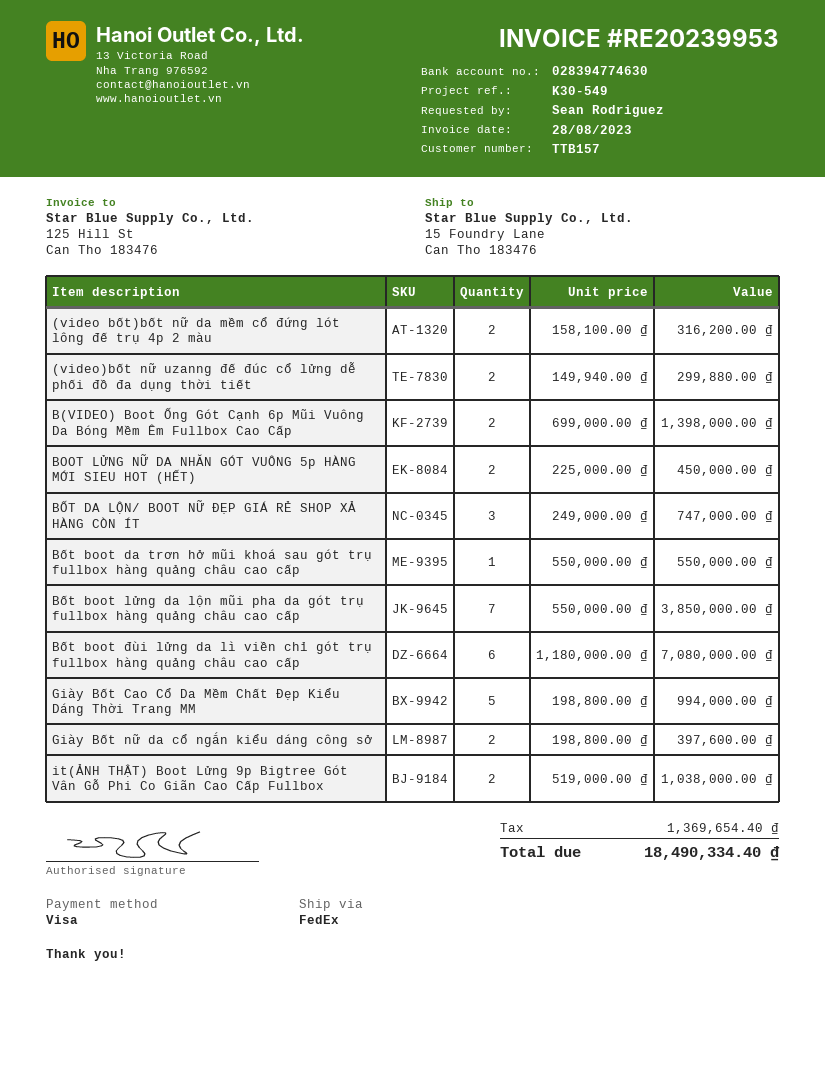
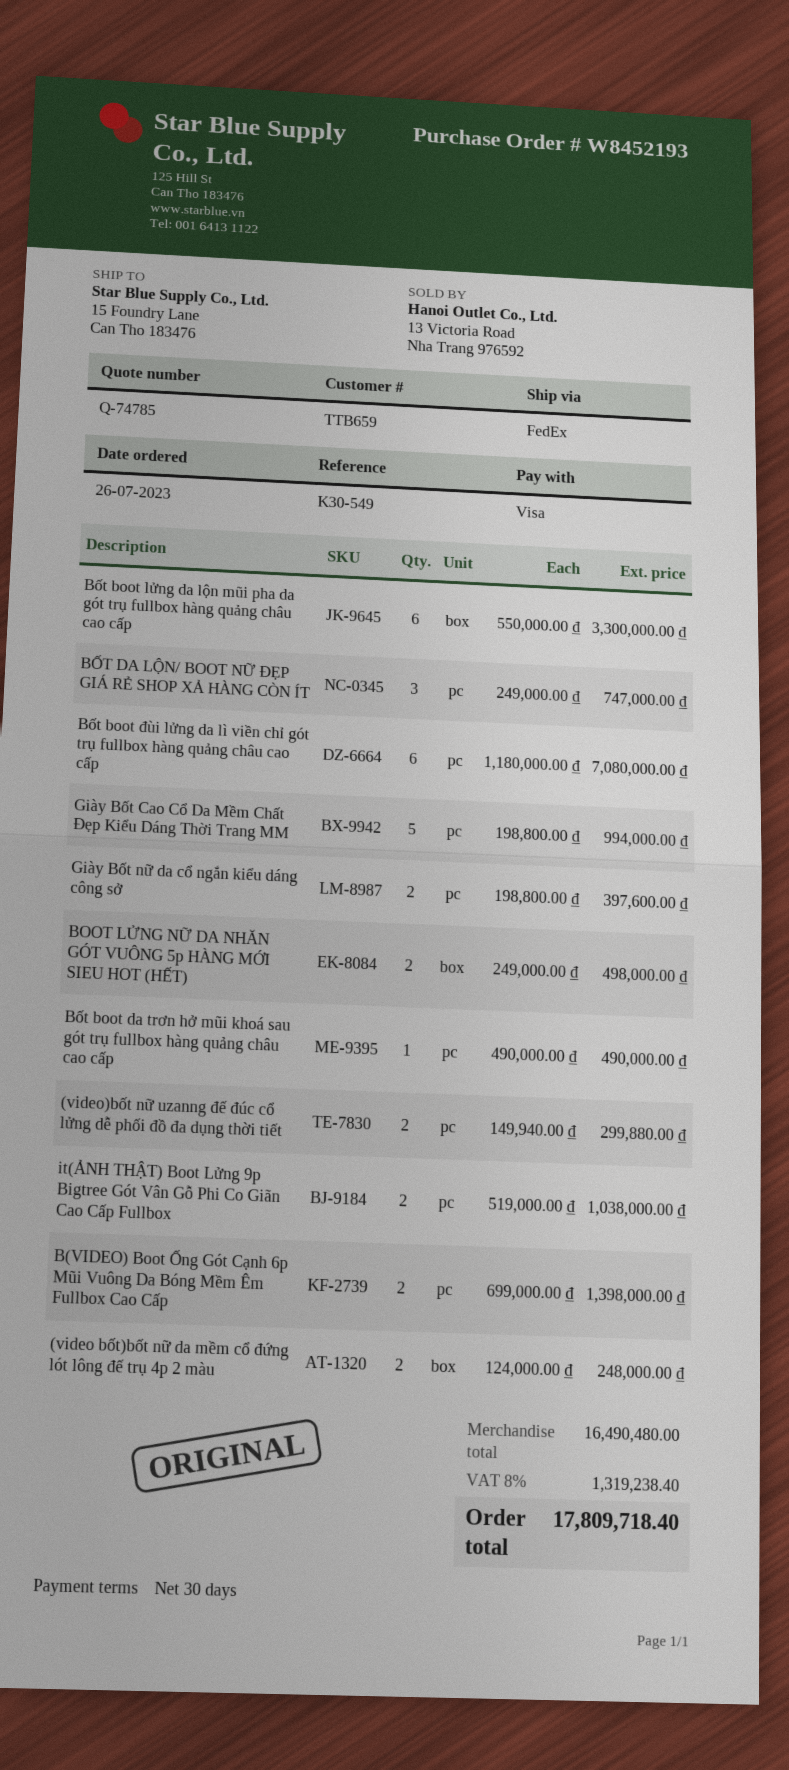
customer number: TTB157 -> TTB659
(video bốt)bốt nữ da mềm cổ đứng lót lông đế trụ 4p 2 màu: 2 x 158100.00 = 316200.00 -> 2 x 124000.00 = 248000.00
BOOT LỬNG NỮ DA NHĂN GÓT VUÔNG 5p HÀNG MỚI SIEU HOT (HẾT): 2 x 225000.00 = 450000.00 -> 2 x 249000.00 = 498000.00
Bốt boot da trơn hở mũi khoá sau gót trụ fullbox hàng quảng châu cao cấp: 1 x 550000.00 = 550000.00 -> 1 x 490000.00 = 490000.00
Bốt boot lửng da lộn mũi pha da gót trụ fullbox hàng quảng châu cao cấp: 7 x 550000.00 = 3850000.00 -> 6 x 550000.00 = 3300000.00
tax: 1369654.40 -> 1319238.40
total: 18490334.40 -> 17809718.40

